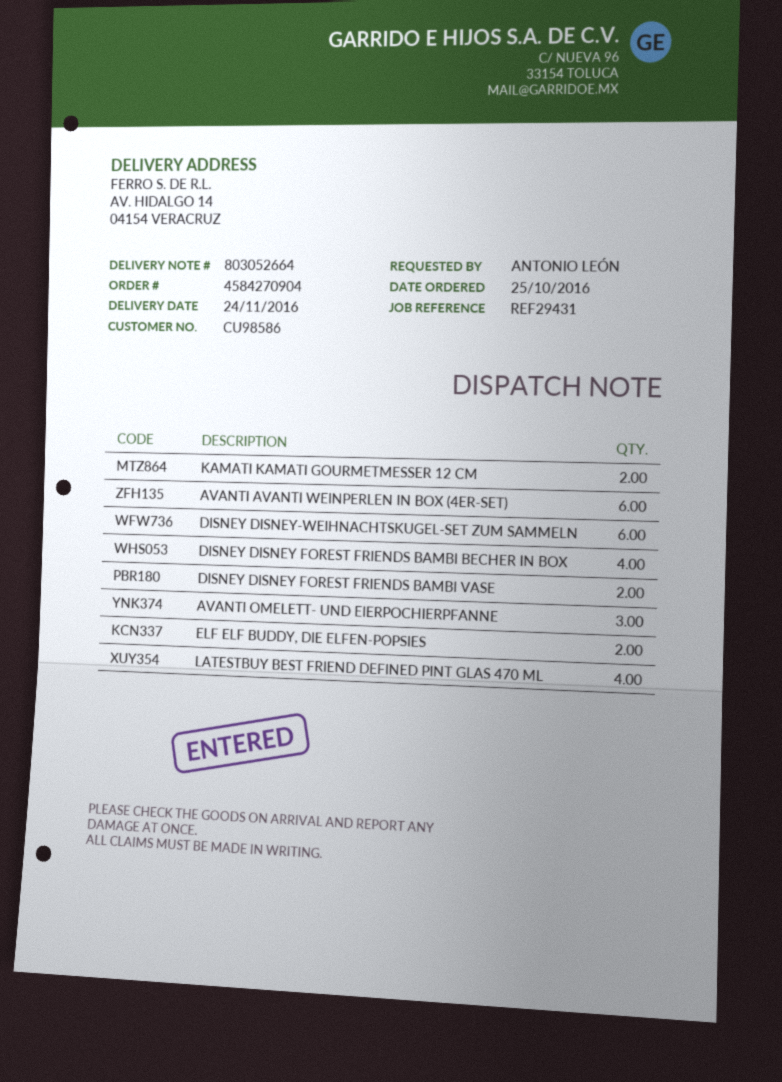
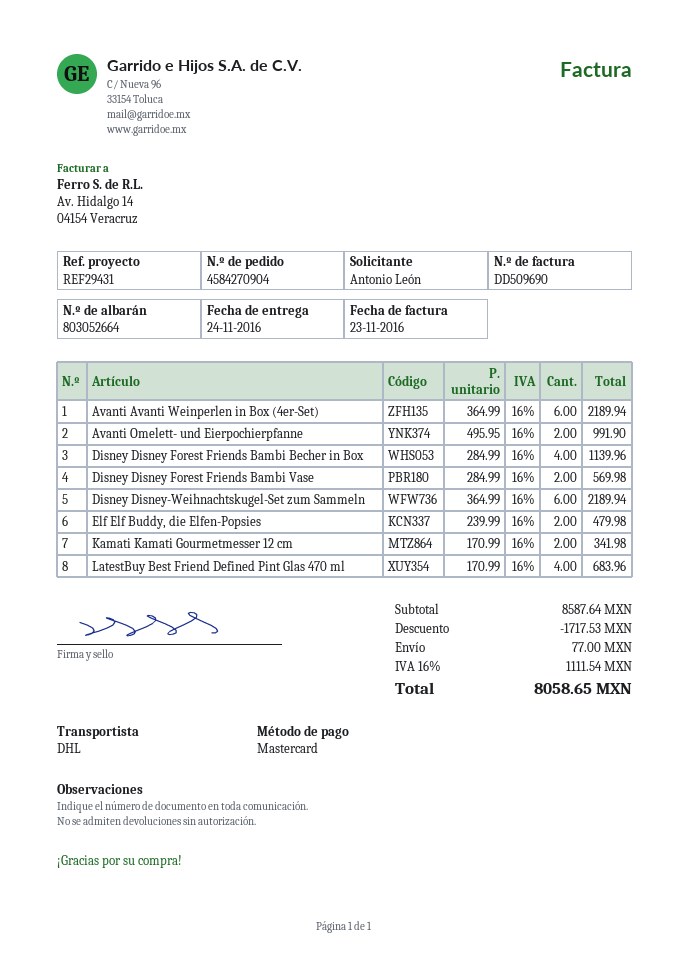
AVANTI OMELETT- UND EIERPOCHIERPFANNE: 3 -> 2

